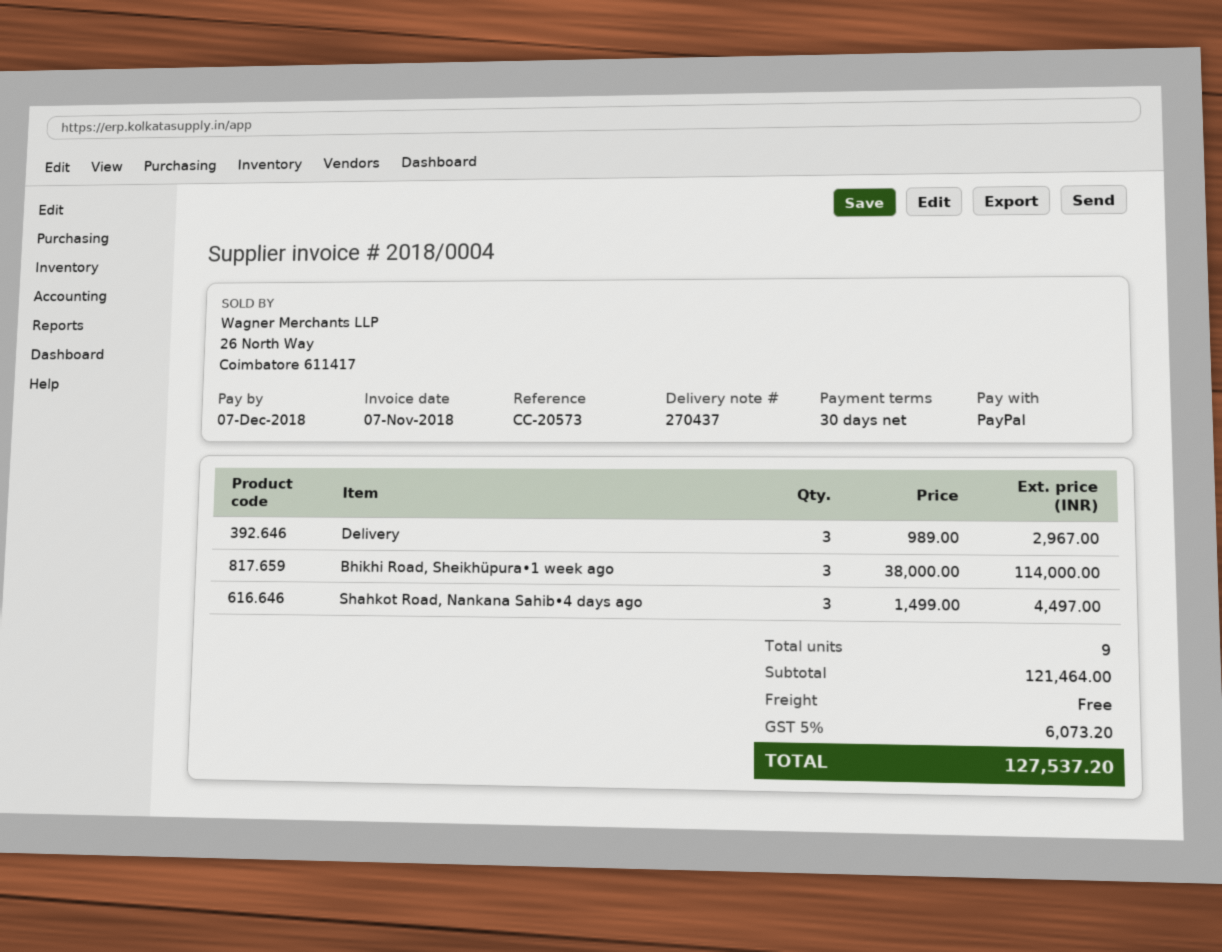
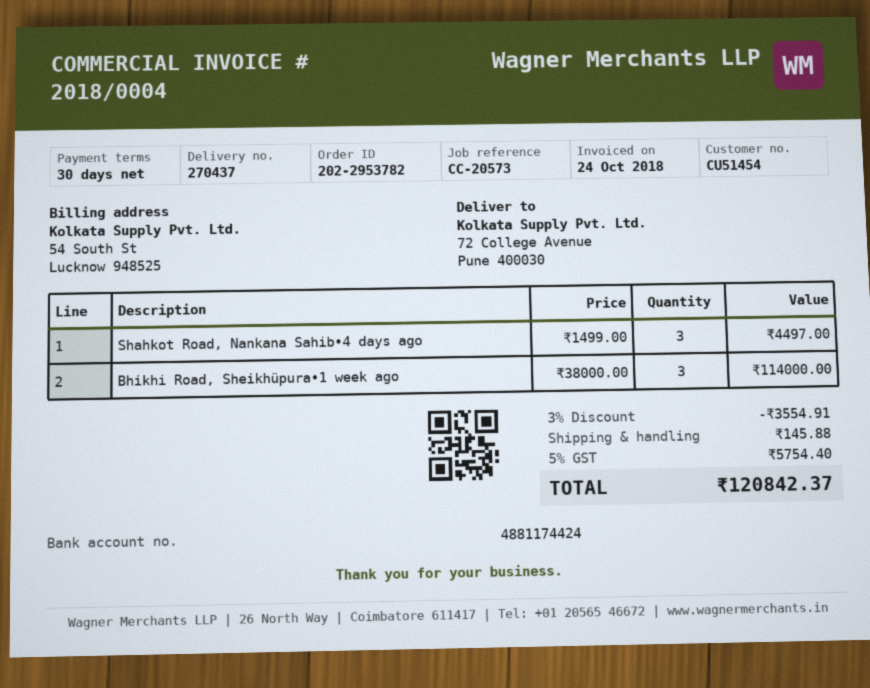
invoice date: 2018-11-07 -> 2018-10-24
Delivery: 3 x 989.00 = 2967.00 -> none
discount: none -> 3% = 3554.91
shipping: 0.00 -> 145.88
tax: 5% = 6073.20 -> 5% = 5754.40
total: 127537.20 -> 120842.37

